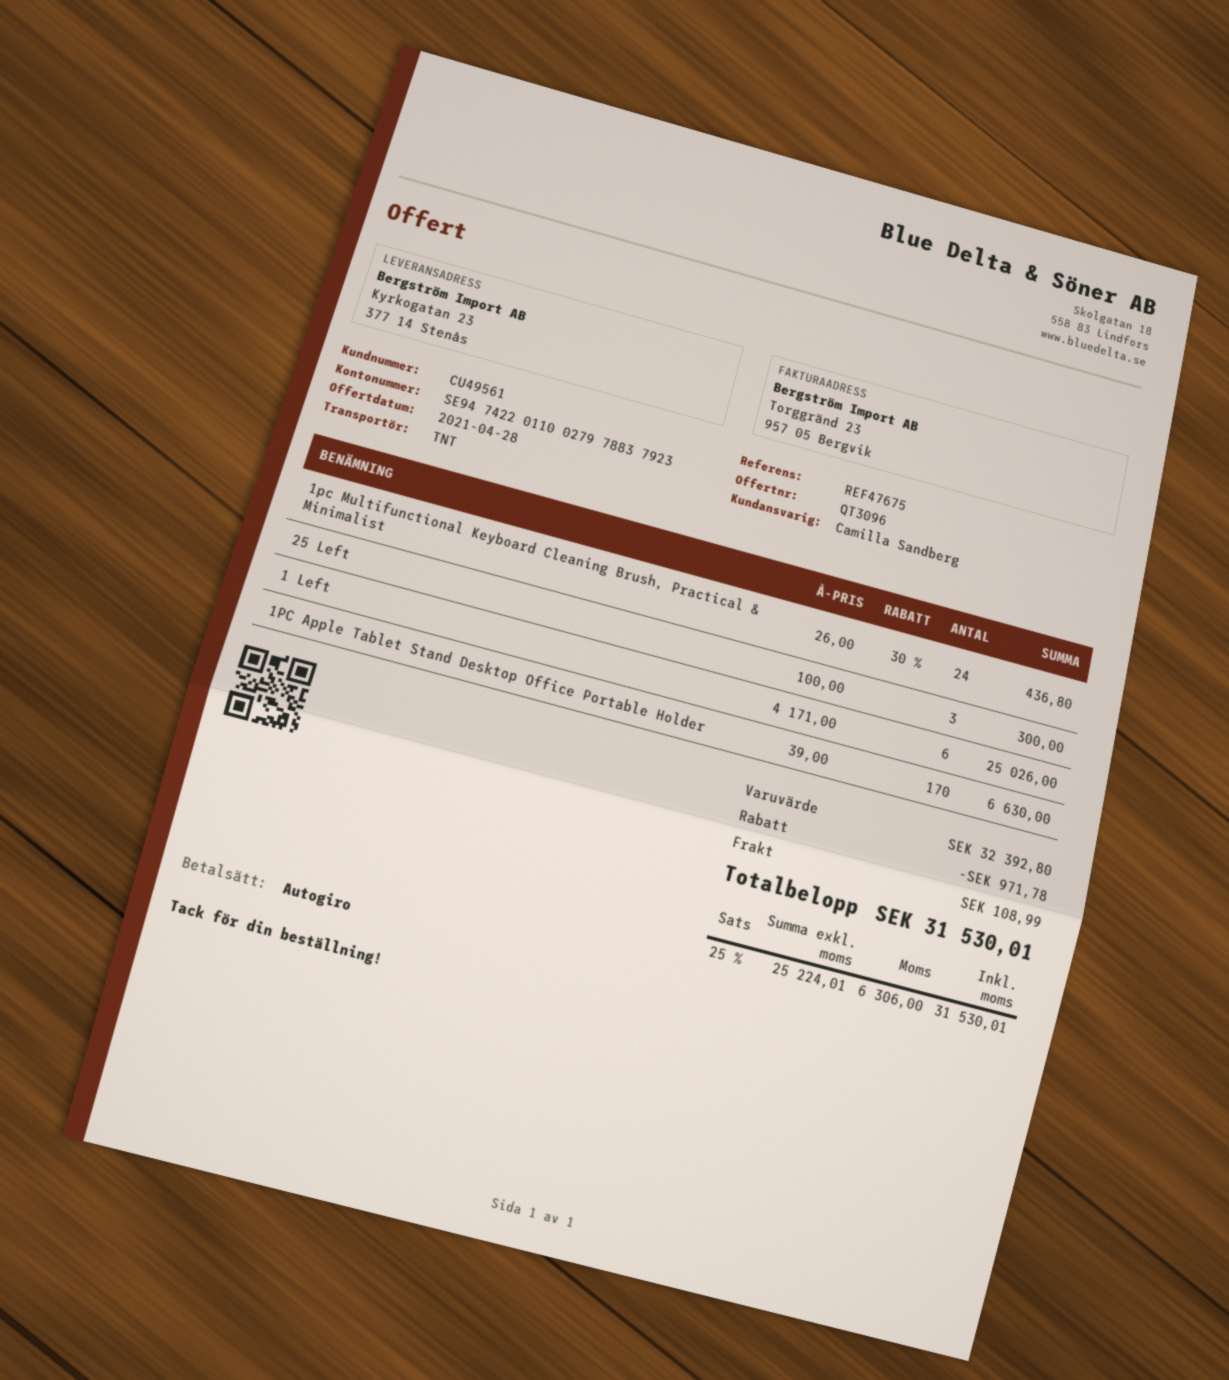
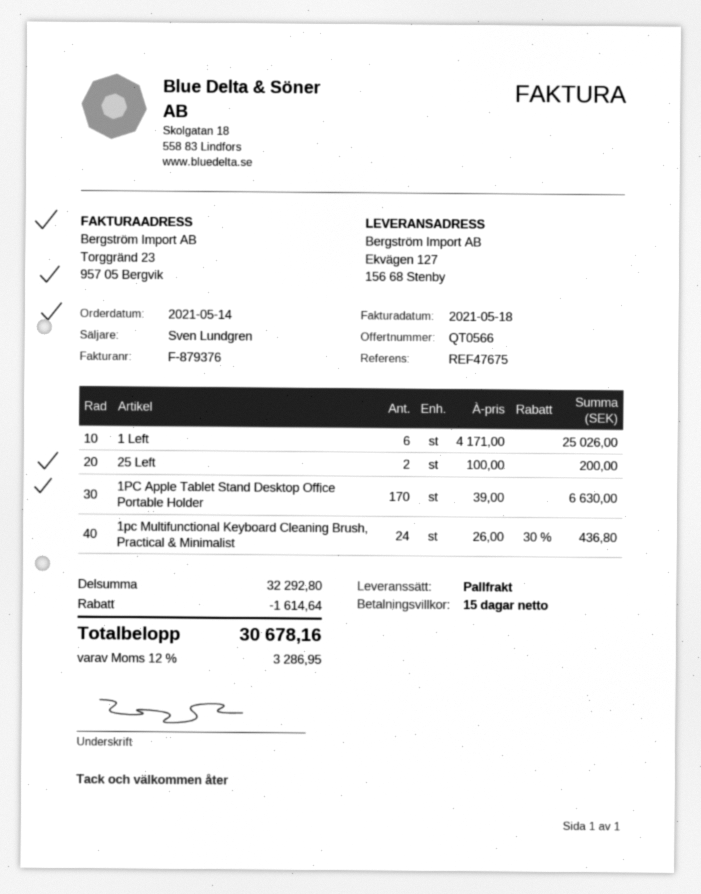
quote number: QT3096 -> QT0566
sales rep: Camilla Sandberg -> Sven Lundgren
shipping method: TNT -> pallet freight
ship to: Kyrkogatan 23, 377 14 Stenås -> Ekvägen 127, 156 68 Stenby
25 Left: 3 x 100.00 = 300.00 -> 2 x 100.00 = 200.00
subtotal: 32392.80 -> 32292.80
discount: 971.78 -> 1614.64
shipping: 108.99 -> none
tax: 25% = 6306.00 -> 12% = 3286.95
total: 31530.01 -> 30678.16

